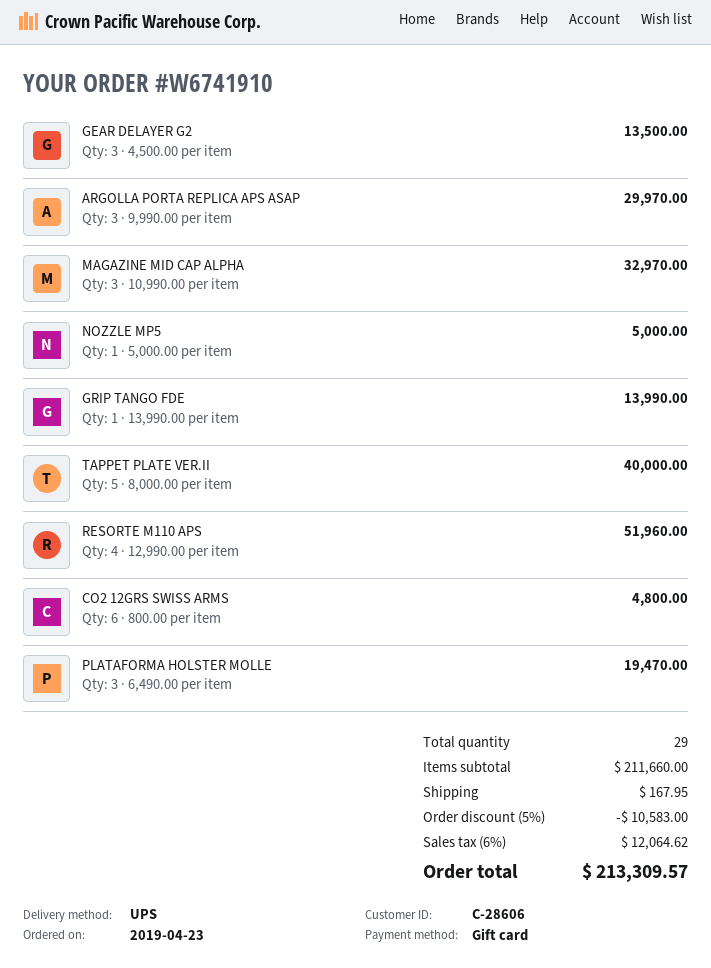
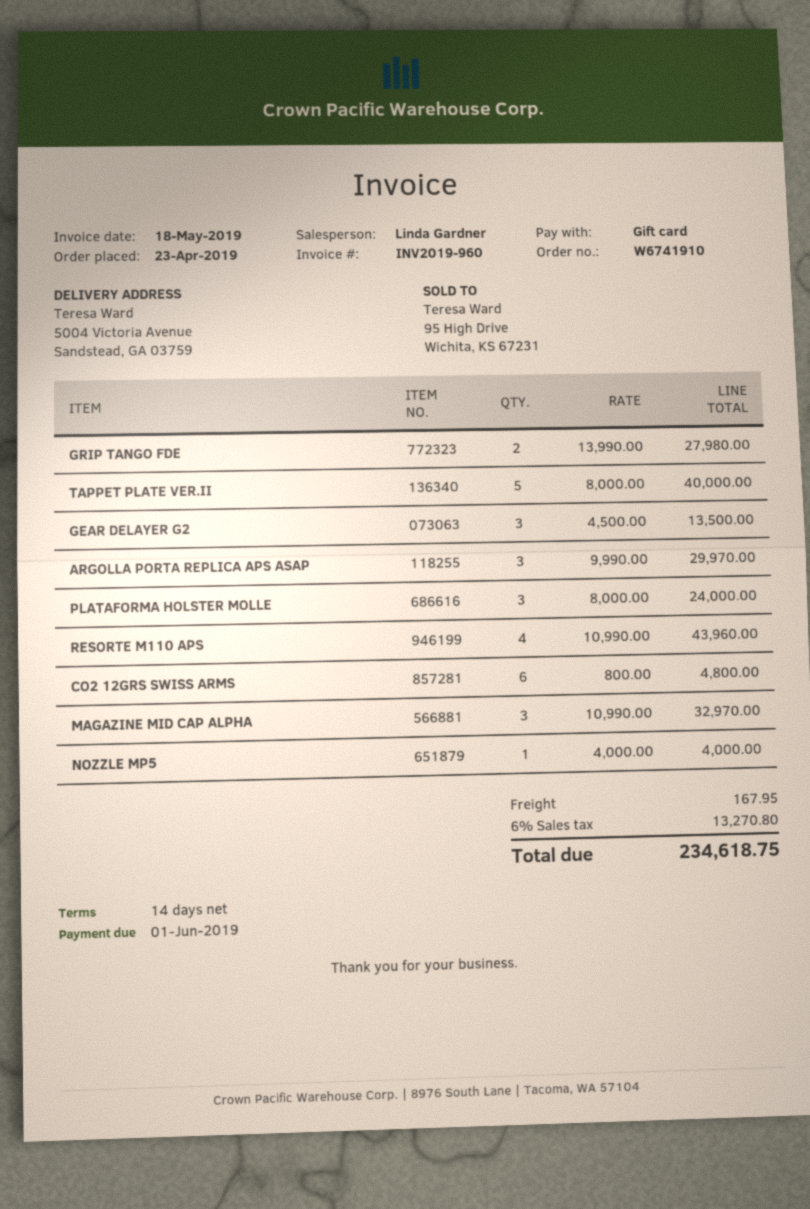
NOZZLE MP5: 1 x 5000.00 = 5000.00 -> 1 x 4000.00 = 4000.00
GRIP TANGO FDE: 1 x 13990.00 = 13990.00 -> 2 x 13990.00 = 27980.00
RESORTE M110 APS: 4 x 12990.00 = 51960.00 -> 4 x 10990.00 = 43960.00
PLATAFORMA HOLSTER MOLLE: 3 x 6490.00 = 19470.00 -> 3 x 8000.00 = 24000.00
discount: 5% = 10583.00 -> none
tax: 6% = 12064.62 -> 6% = 13270.80
total: 213309.57 -> 234618.75

